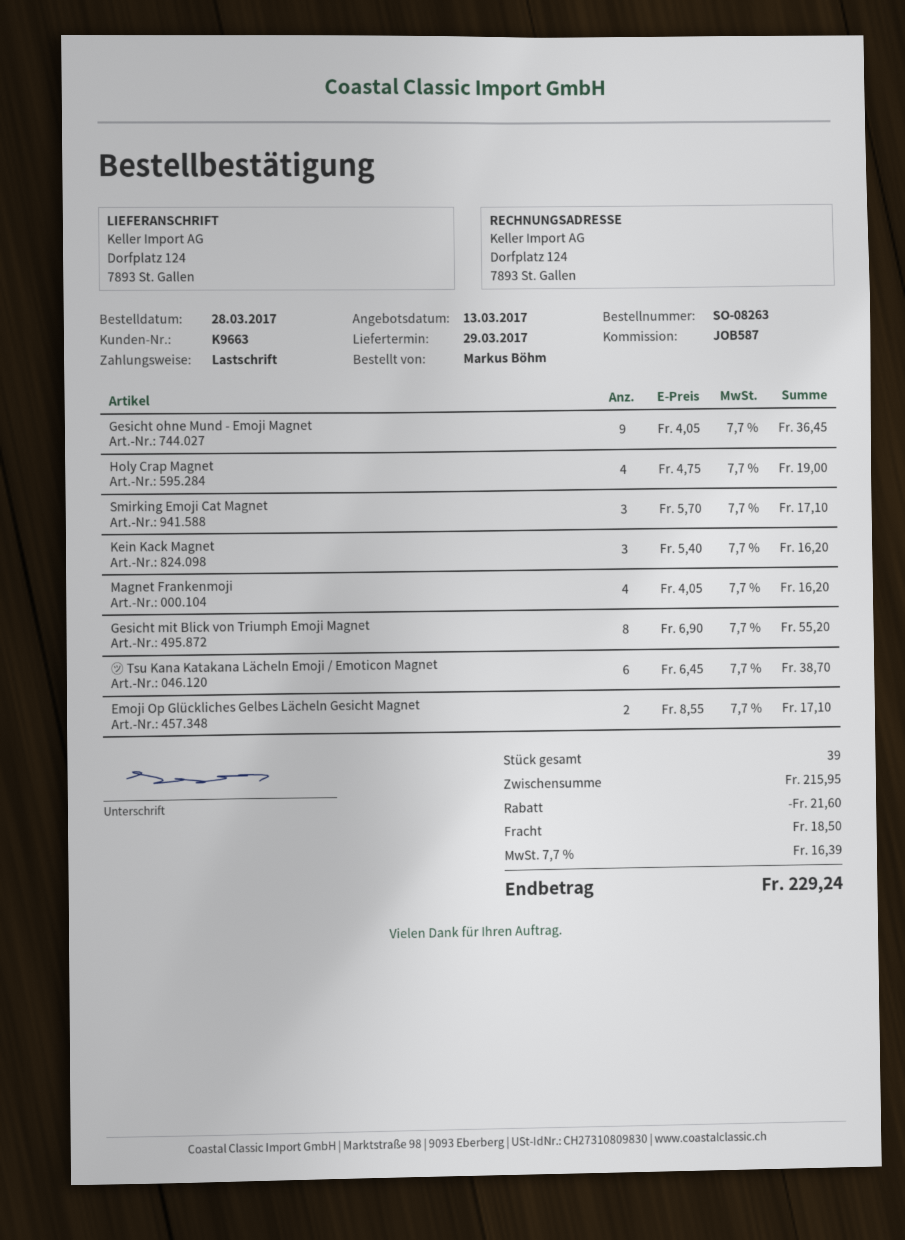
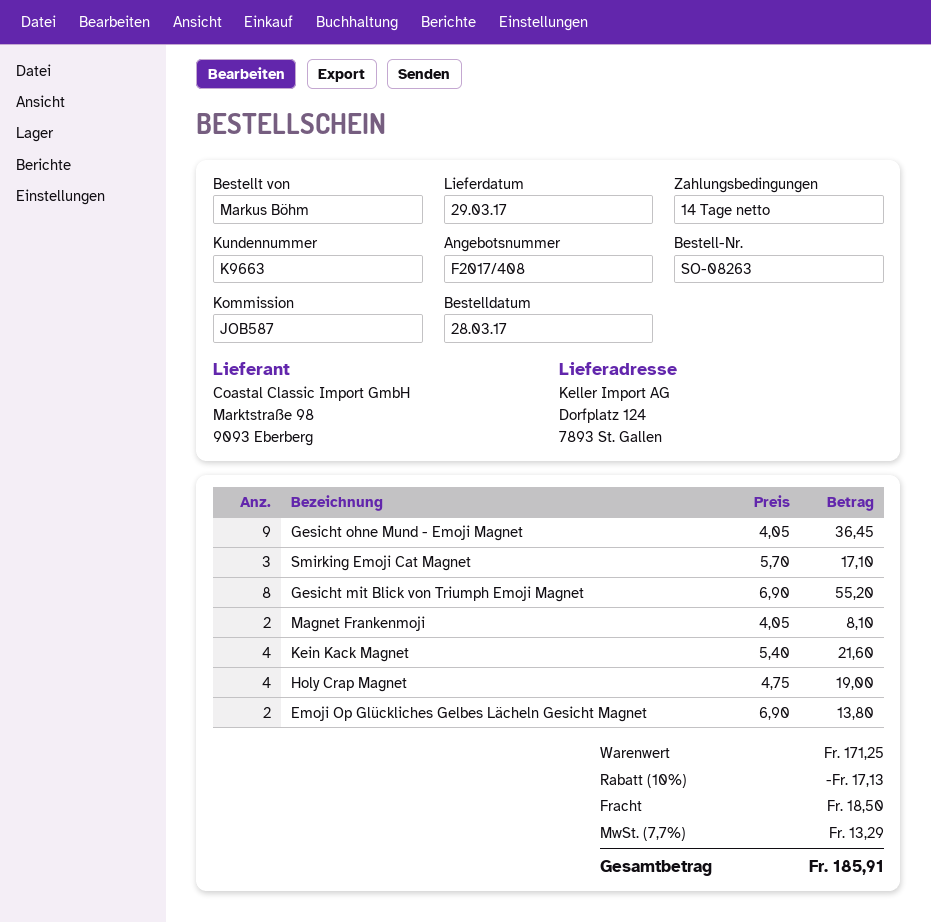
Kein Kack Magnet: 3 x 5.40 = 16.20 -> 4 x 5.40 = 21.60
Magnet Frankenmoji: 4 x 4.05 = 16.20 -> 2 x 4.05 = 8.10
㋡ Tsu Kana Katakana Lächeln Emoji / Emoticon Magnet: 6 x 6.45 = 38.70 -> none
Emoji Op Glückliches Gelbes Lächeln Gesicht Magnet: 2 x 8.55 = 17.10 -> 2 x 6.90 = 13.80
subtotal: 215.95 -> 171.25
discount: 21.60 -> 17.13
tax: 7.7% = 16.39 -> 7.7% = 13.29
total: 229.24 -> 185.91

